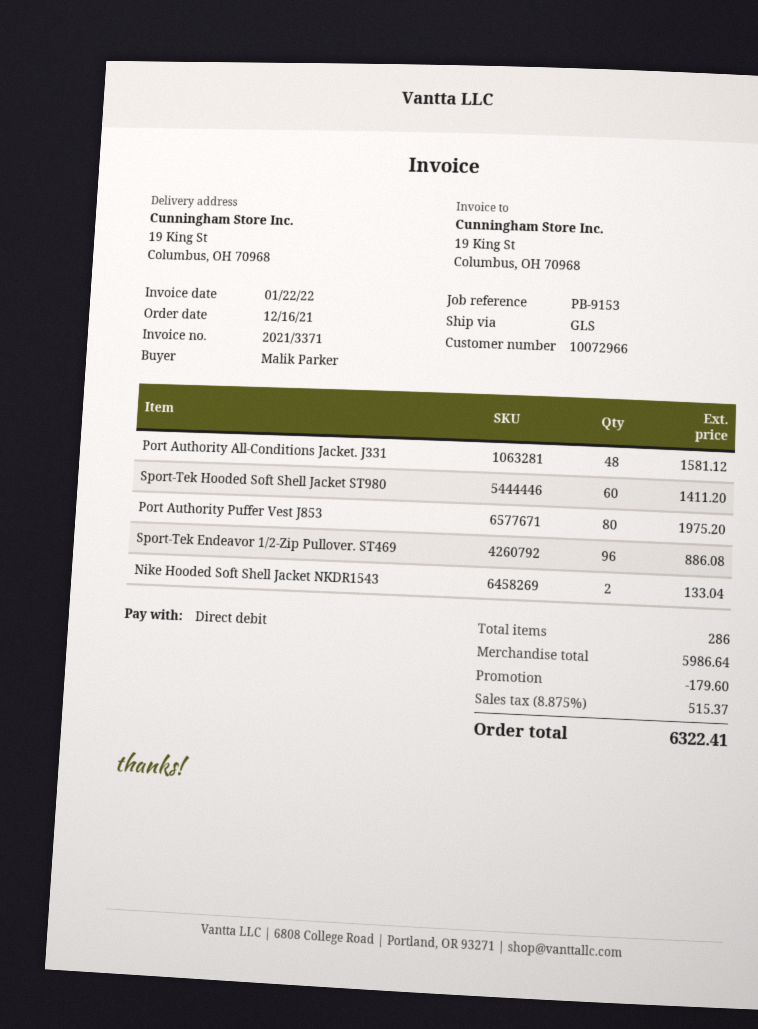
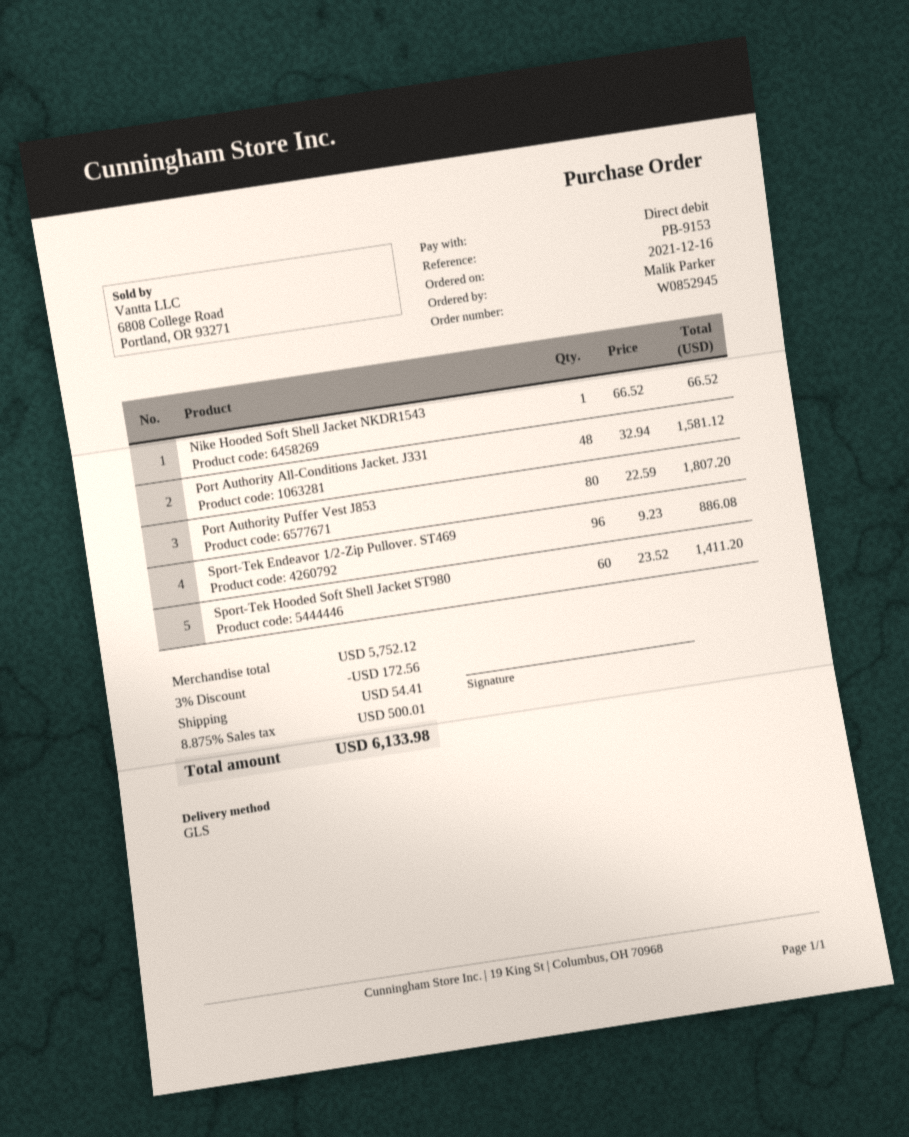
Port Authority Puffer Vest J853: 80 for 1975.20 -> 80 for 1807.20
Nike Hooded Soft Shell Jacket NKDR1543: 2 for 133.04 -> 1 for 66.52
subtotal: 5986.64 -> 5752.12
discount: 179.60 -> 172.56
shipping: none -> 54.41
tax: 8.875% = 515.37 -> 8.875% = 500.01
total: 6322.41 -> 6133.98

